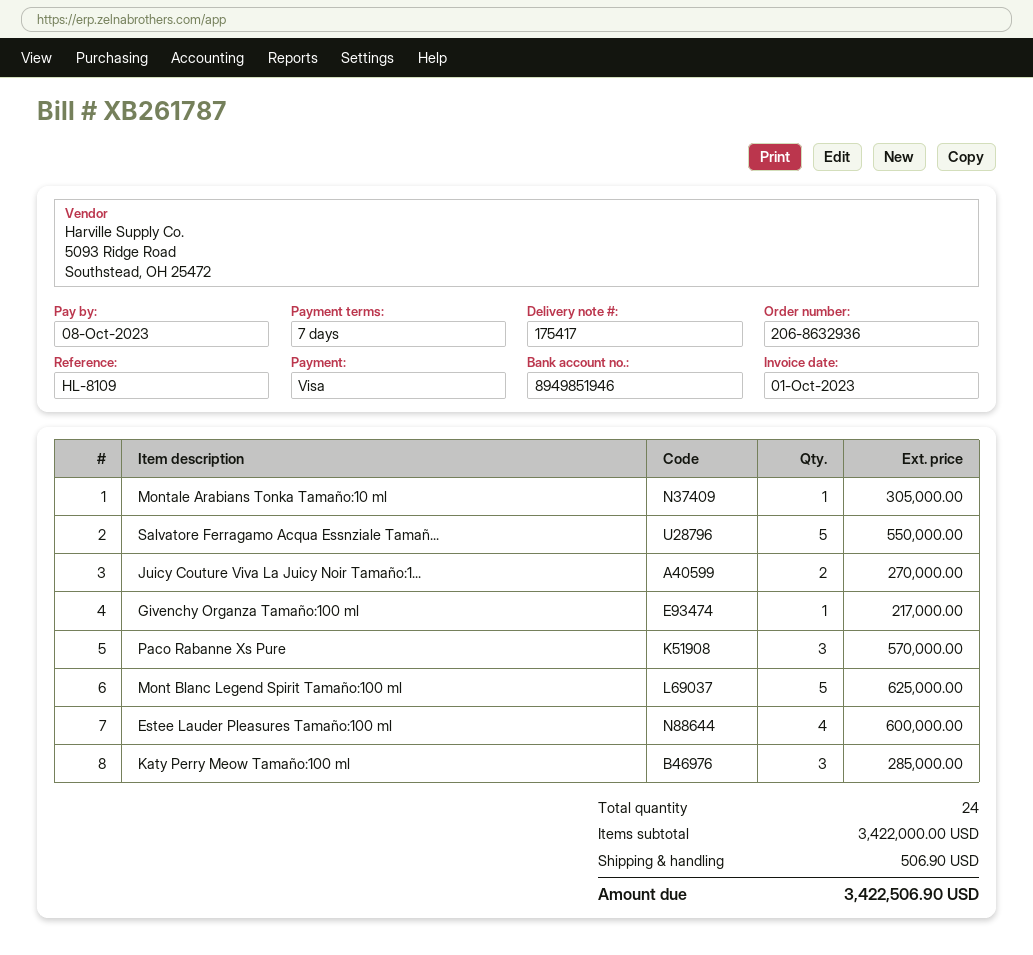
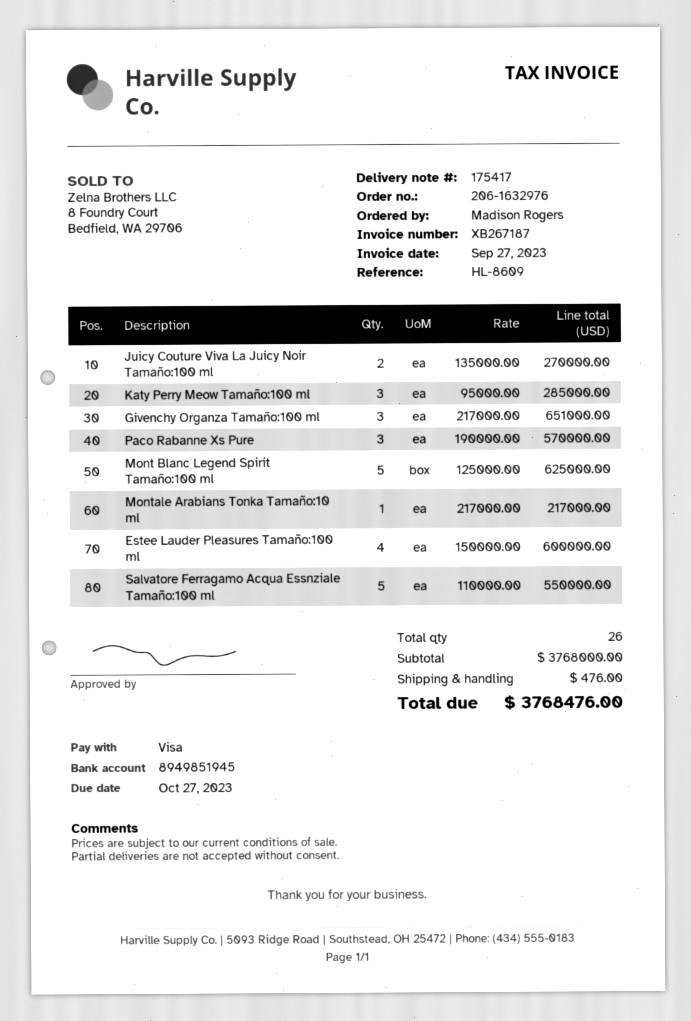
order number: 206-8632936 -> 206-1632976
invoice number: XB261787 -> XB267187
invoice date: 2023-10-01 -> 2023-09-27
due date: 2023-10-08 -> 2023-10-27
reference: HL-8109 -> HL-8609
bank account: 8949851946 -> 8949851945
Montale Arabians Tonka Tamaño:10 ml: 1 for 305000.00 -> 1 for 217000.00
Givenchy Organza Tamaño:100 ml: 1 for 217000.00 -> 3 for 651000.00
total quantity: 24 -> 26
subtotal: 3422000.00 -> 3768000.00
shipping: 506.90 -> 476.00
total: 3422506.90 -> 3768476.00

